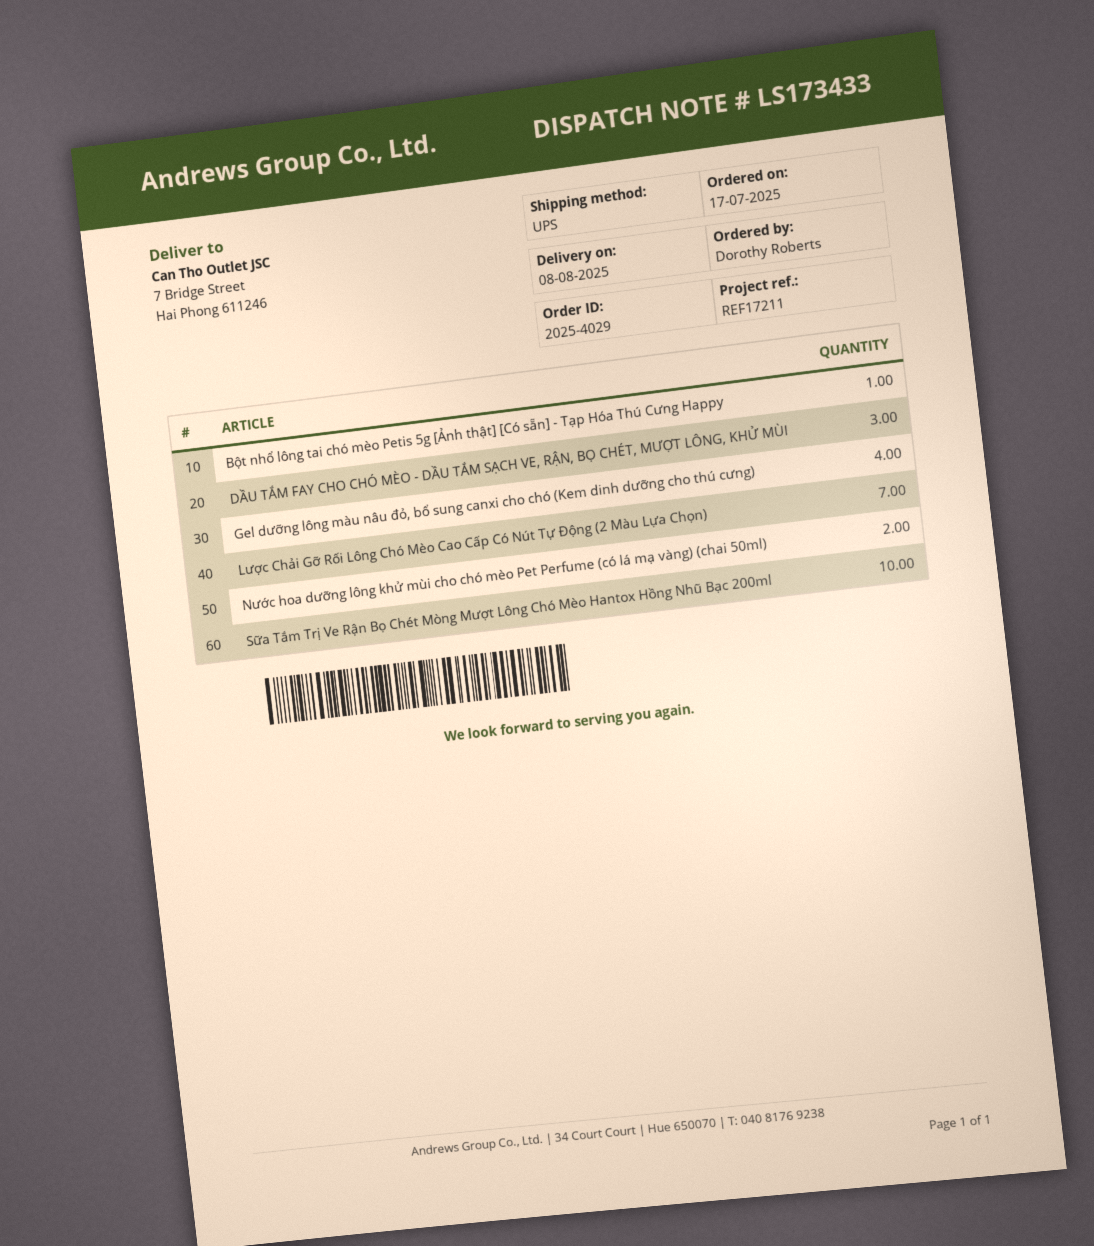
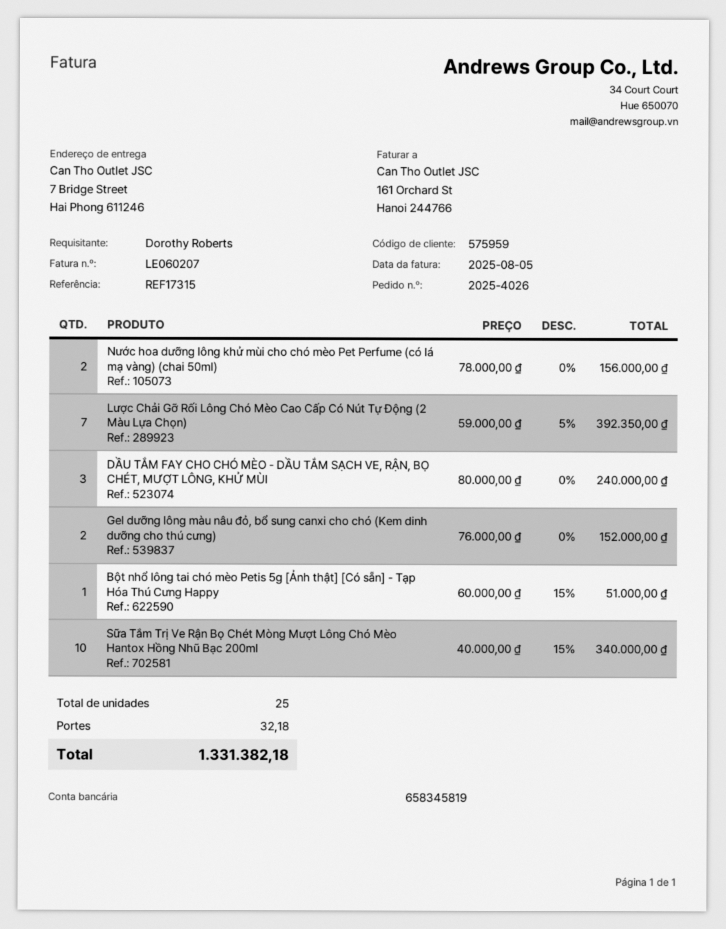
order number: 2025-4029 -> 2025-4026
reference: REF17211 -> REF17315
Gel dưỡng lông màu nâu đỏ, bổ sung canxi cho chó (Kem dinh dưỡng cho thú cưng): 4 -> 2

